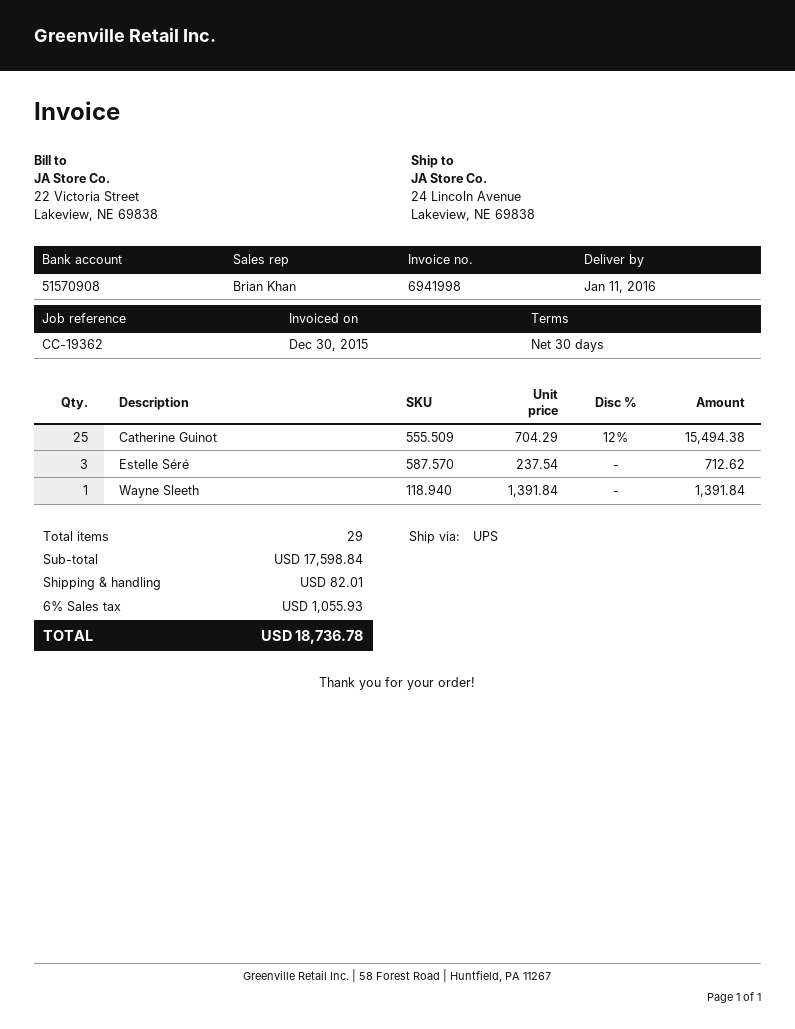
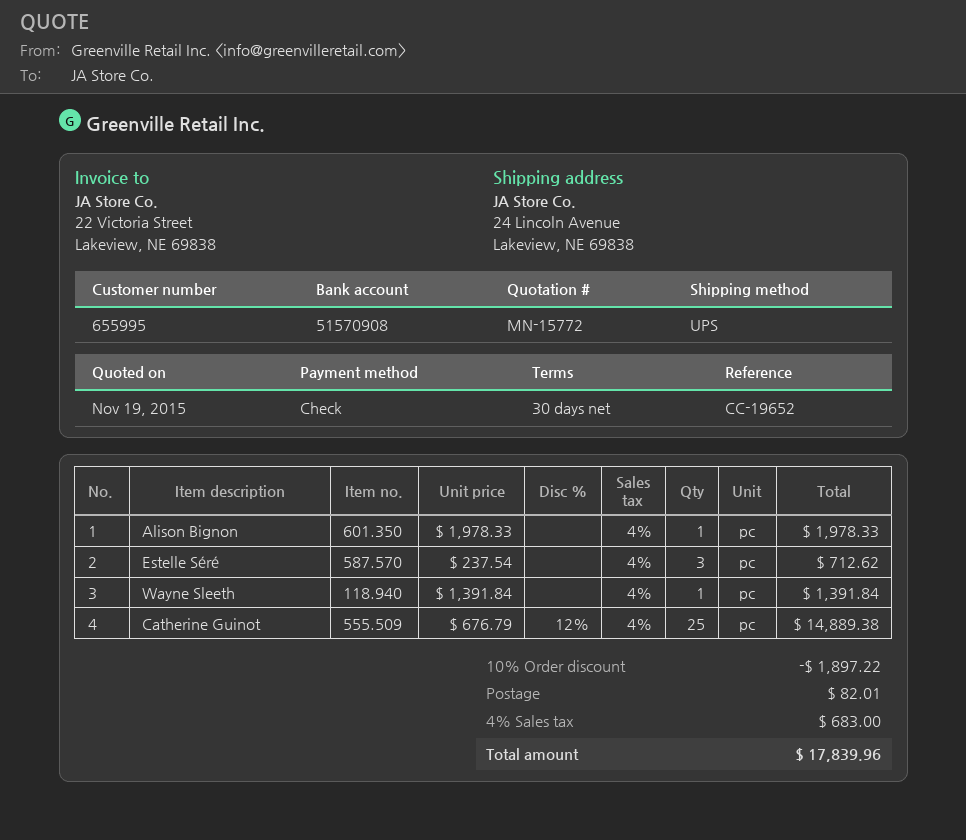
reference: CC-19362 -> CC-19652
Catherine Guinot: 25 x 704.29 - 12% = 15494.38 -> 25 x 676.79 - 12% = 14889.38
Alison Bignon: none -> 1 x 1978.33 = 1978.33
discount: none -> 10% = 1897.22
tax: 6% = 1055.93 -> 4% = 683.00
total: 18736.78 -> 17839.96

